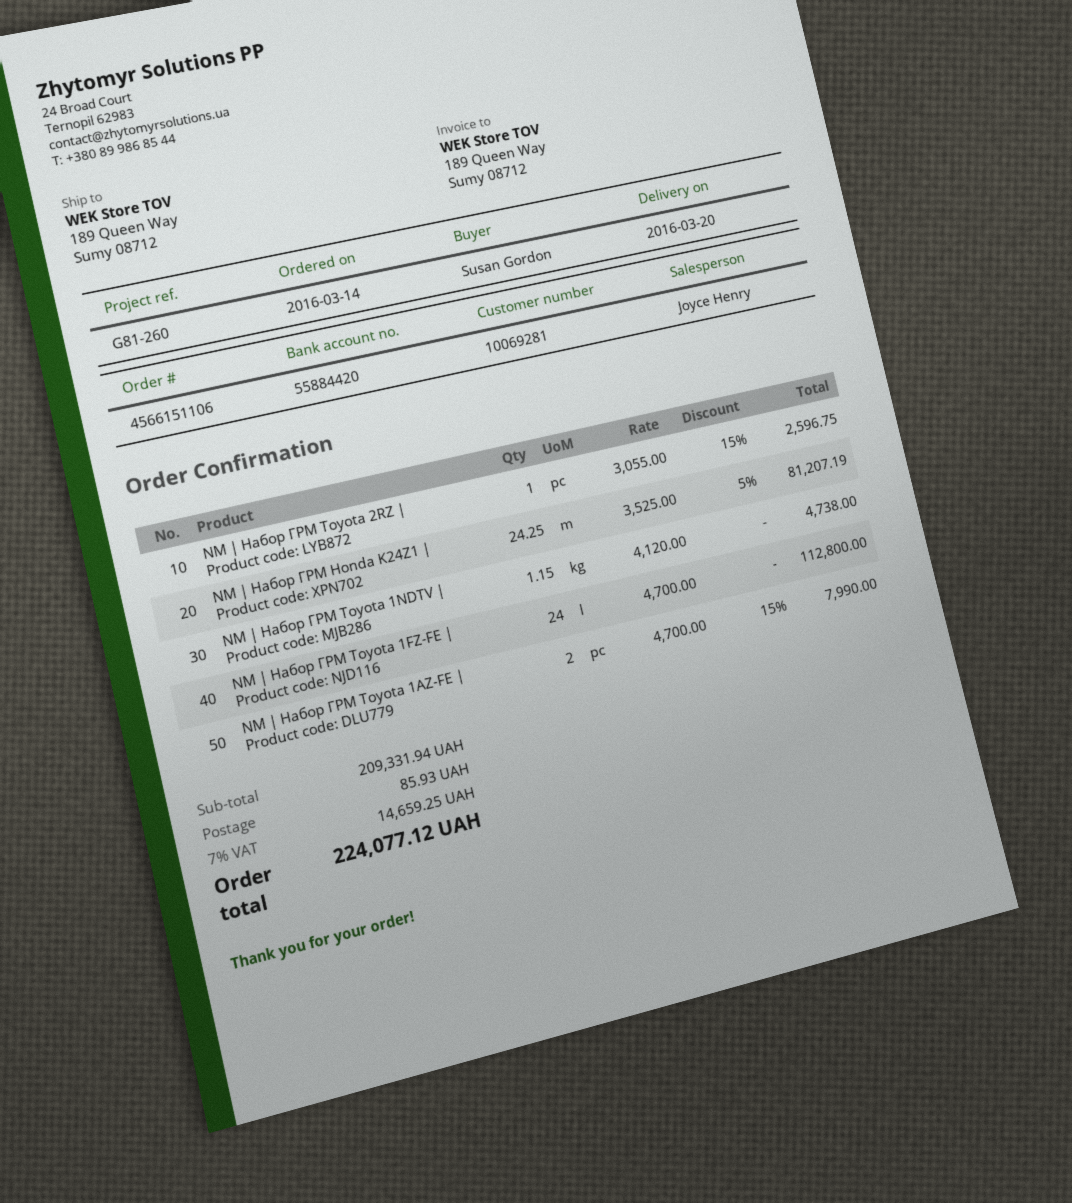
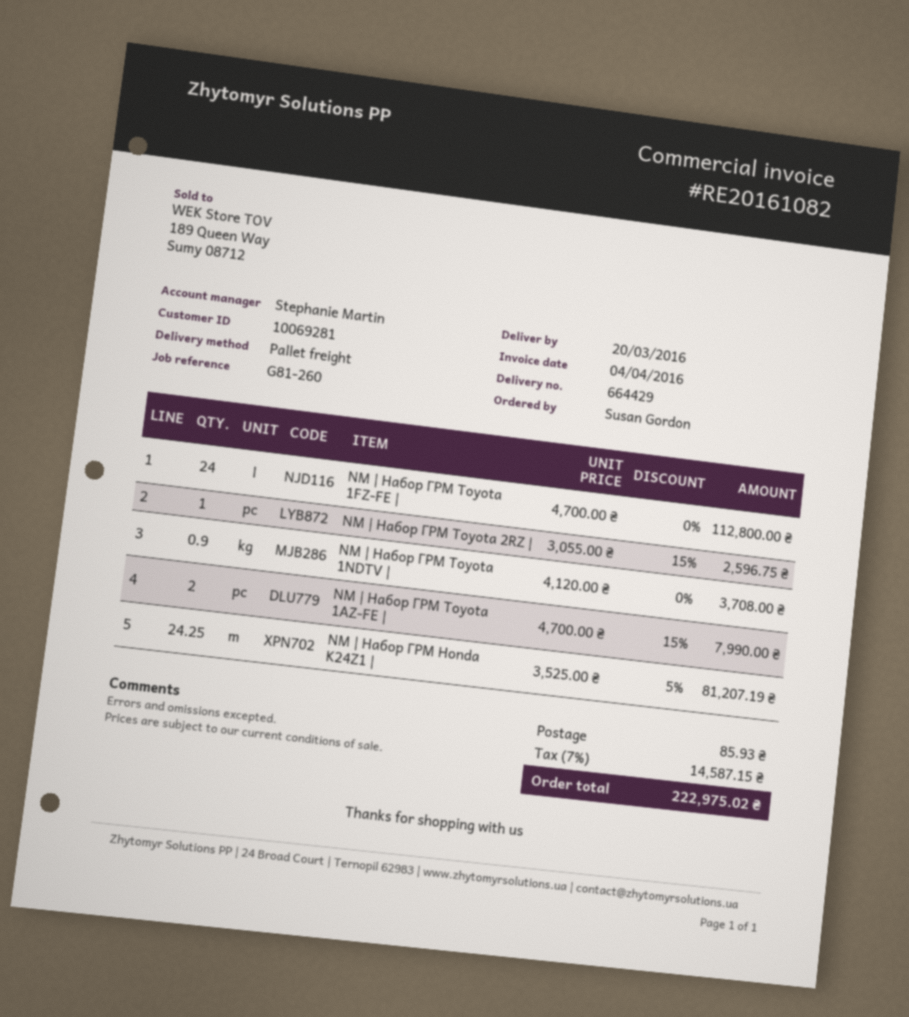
sales rep: Joyce Henry -> Stephanie Martin
NM | Набор ГРМ Toyota 1NDTV |: 1.15 x 4120.00 = 4738.00 -> 0.9 x 4120.00 = 3708.00
tax: 7% = 14659.25 -> 7% = 14587.15
total: 224077.12 -> 222975.02

